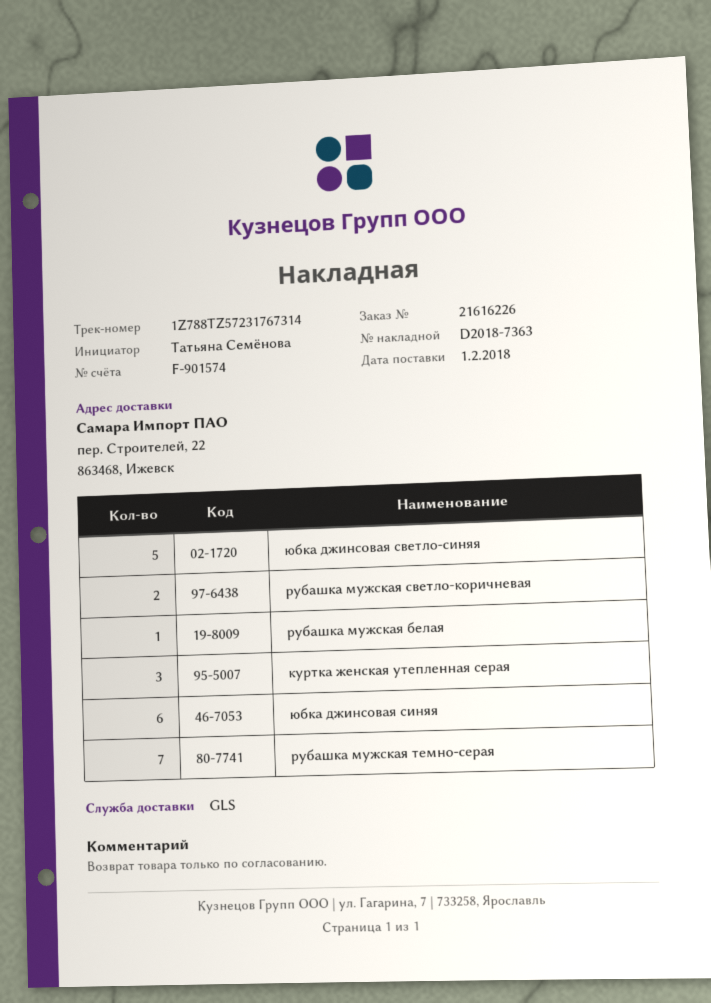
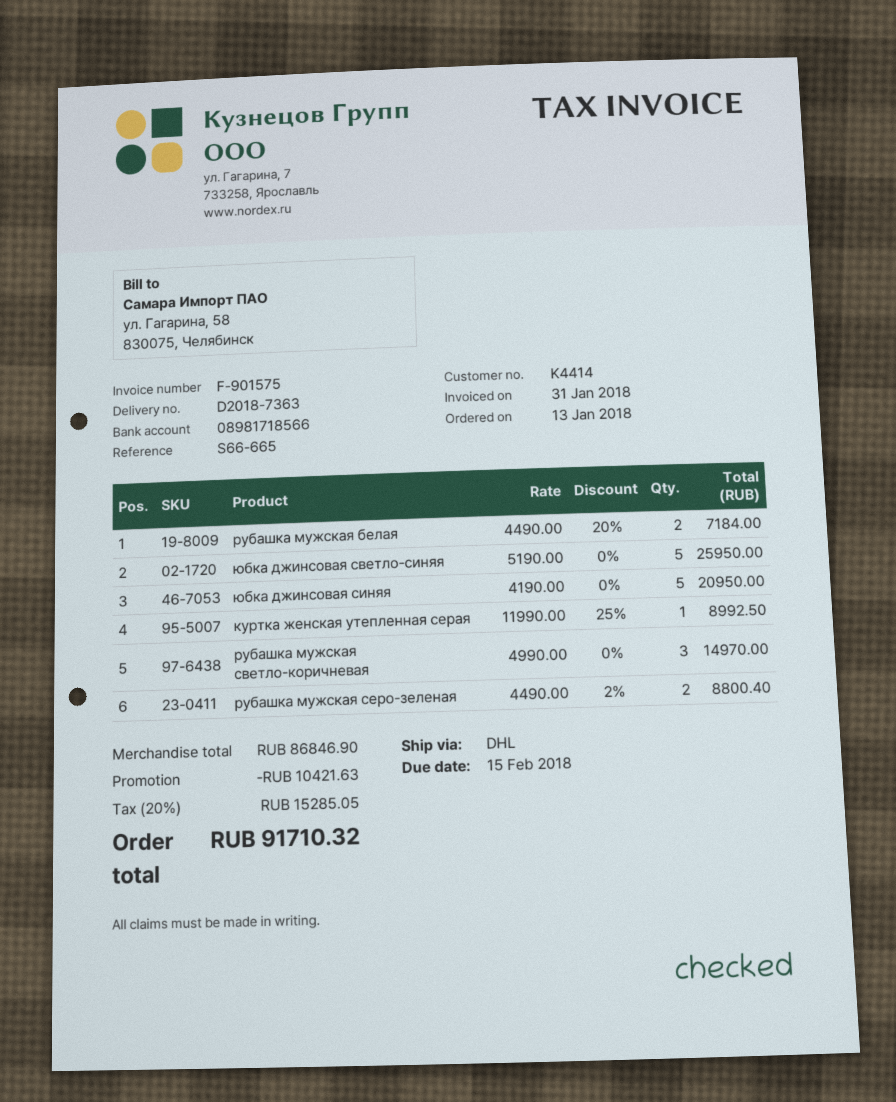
invoice number: F-901574 -> F-901575
shipping method: GLS -> DHL
рубашка мужская светло-коричневая: 2 -> 3
рубашка мужская белая: 1 -> 2
куртка женская утепленная серая: 3 -> 1
юбка джинсовая синяя: 6 -> 5
рубашка мужская темно-серая: 7 -> none
рубашка мужская серо-зеленая: none -> 2

